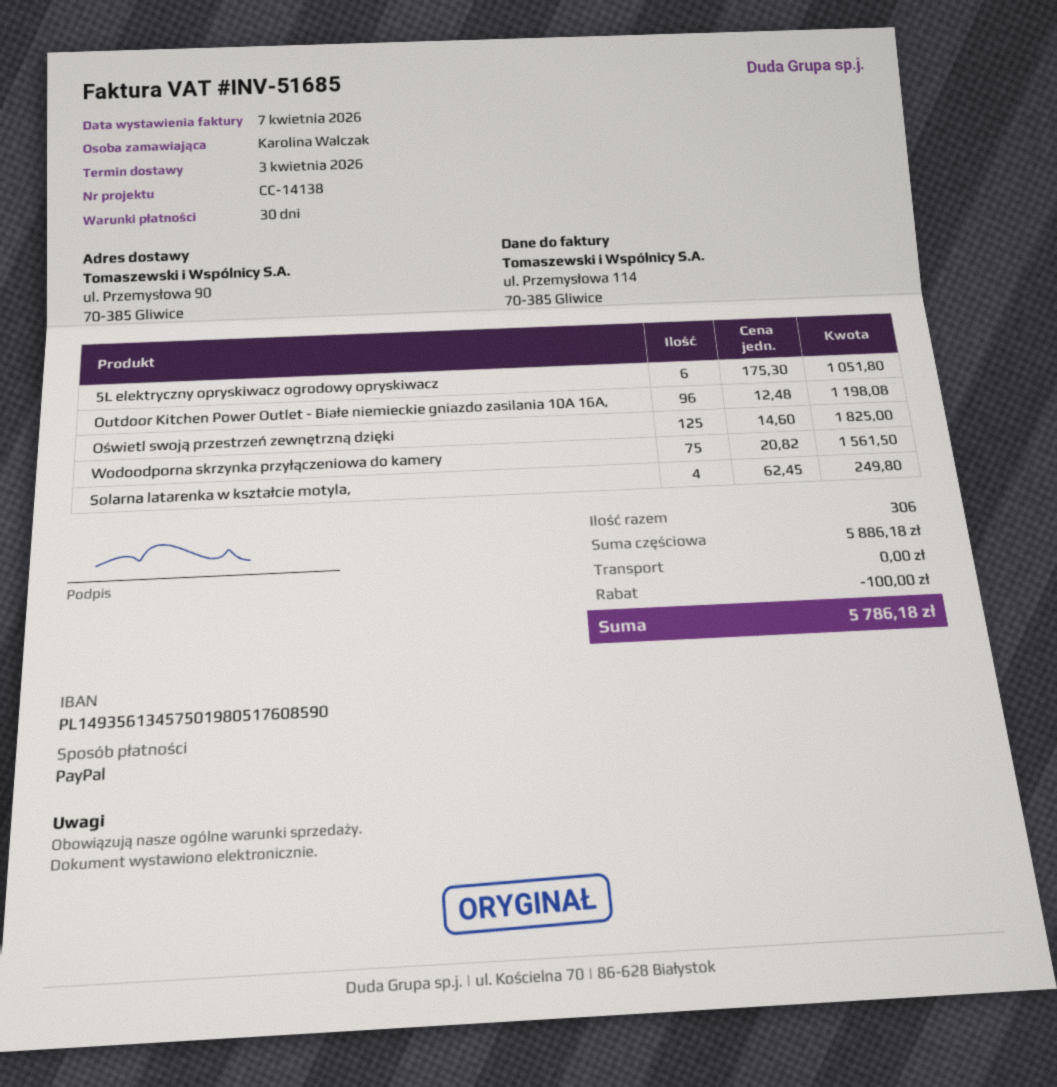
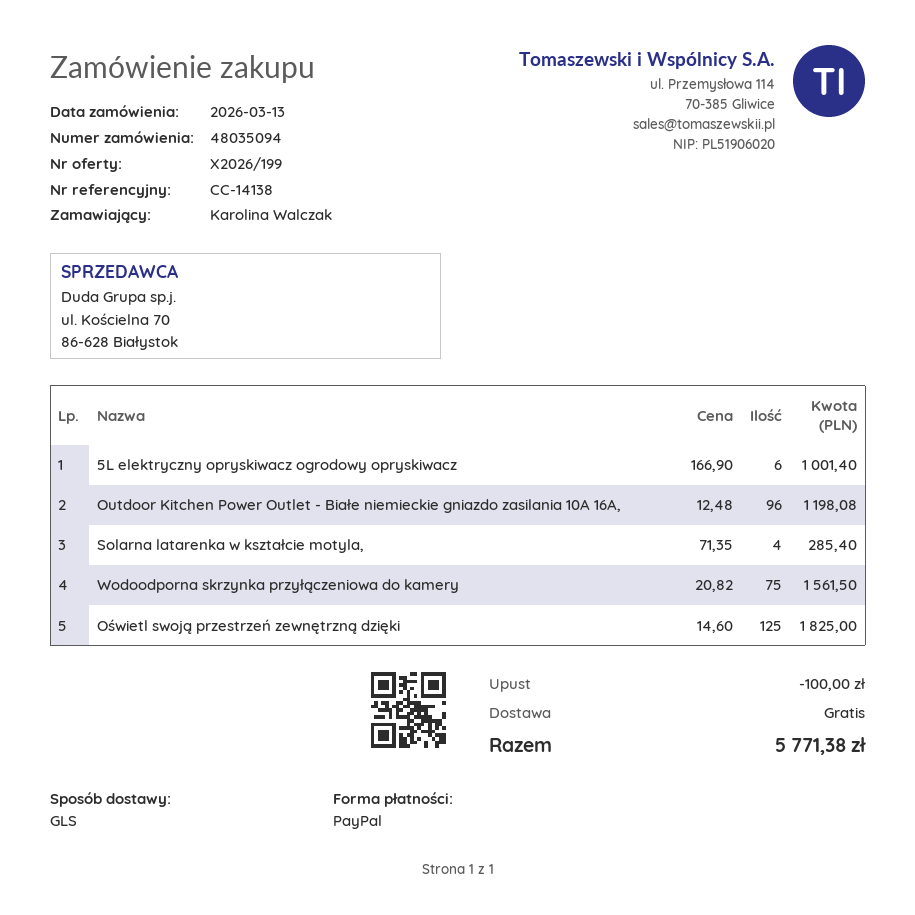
5L elektryczny opryskiwacz ogrodowy opryskiwacz: 6 x 175.30 = 1051.80 -> 6 x 166.90 = 1001.40
Solarna latarenka w kształcie motyla,: 4 x 62.45 = 249.80 -> 4 x 71.35 = 285.40
total: 5786.18 -> 5771.38

